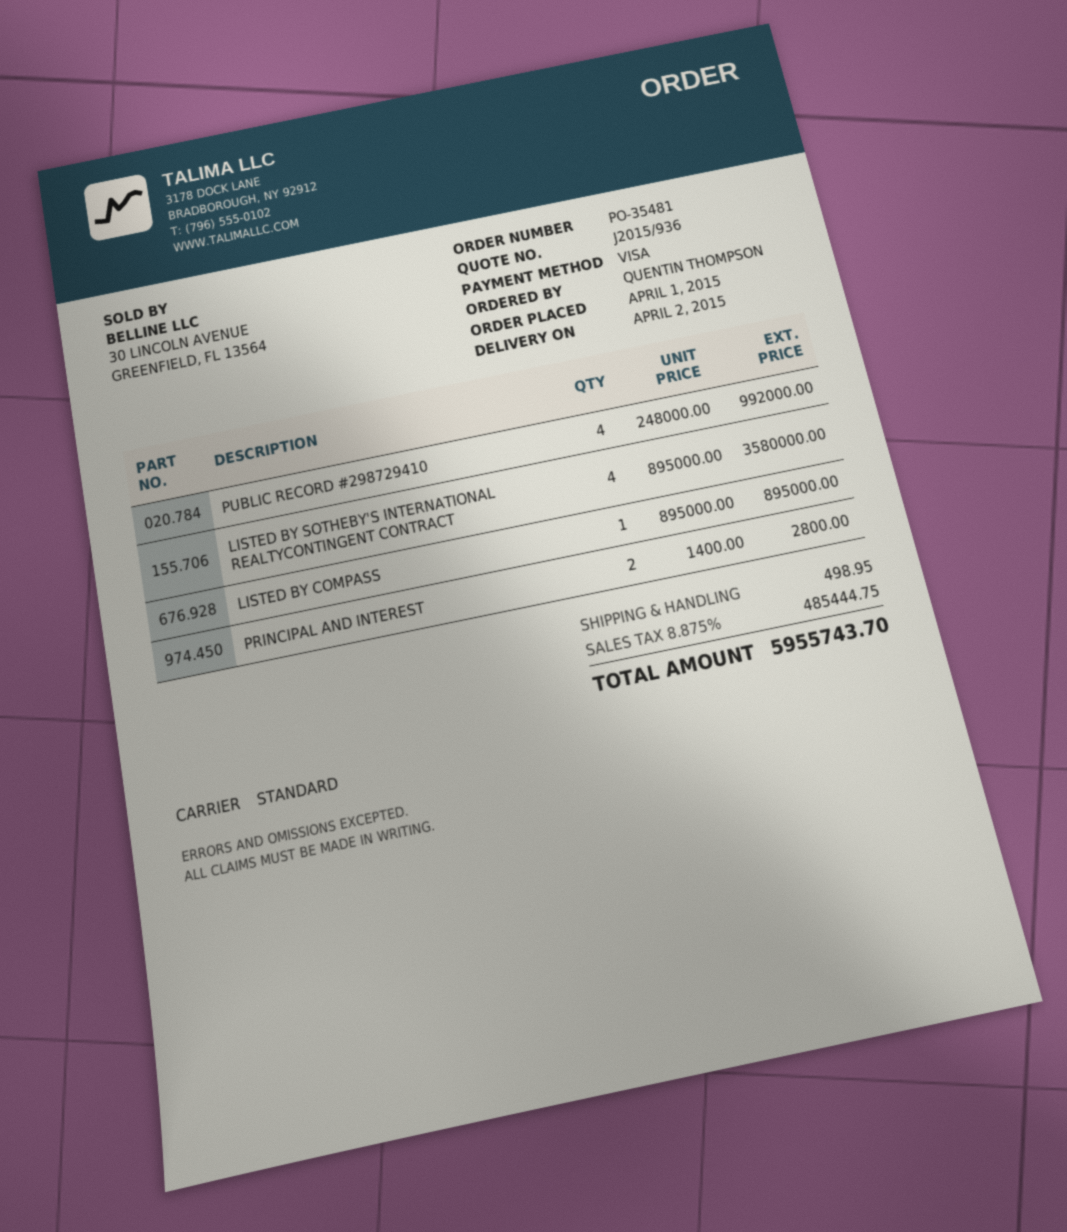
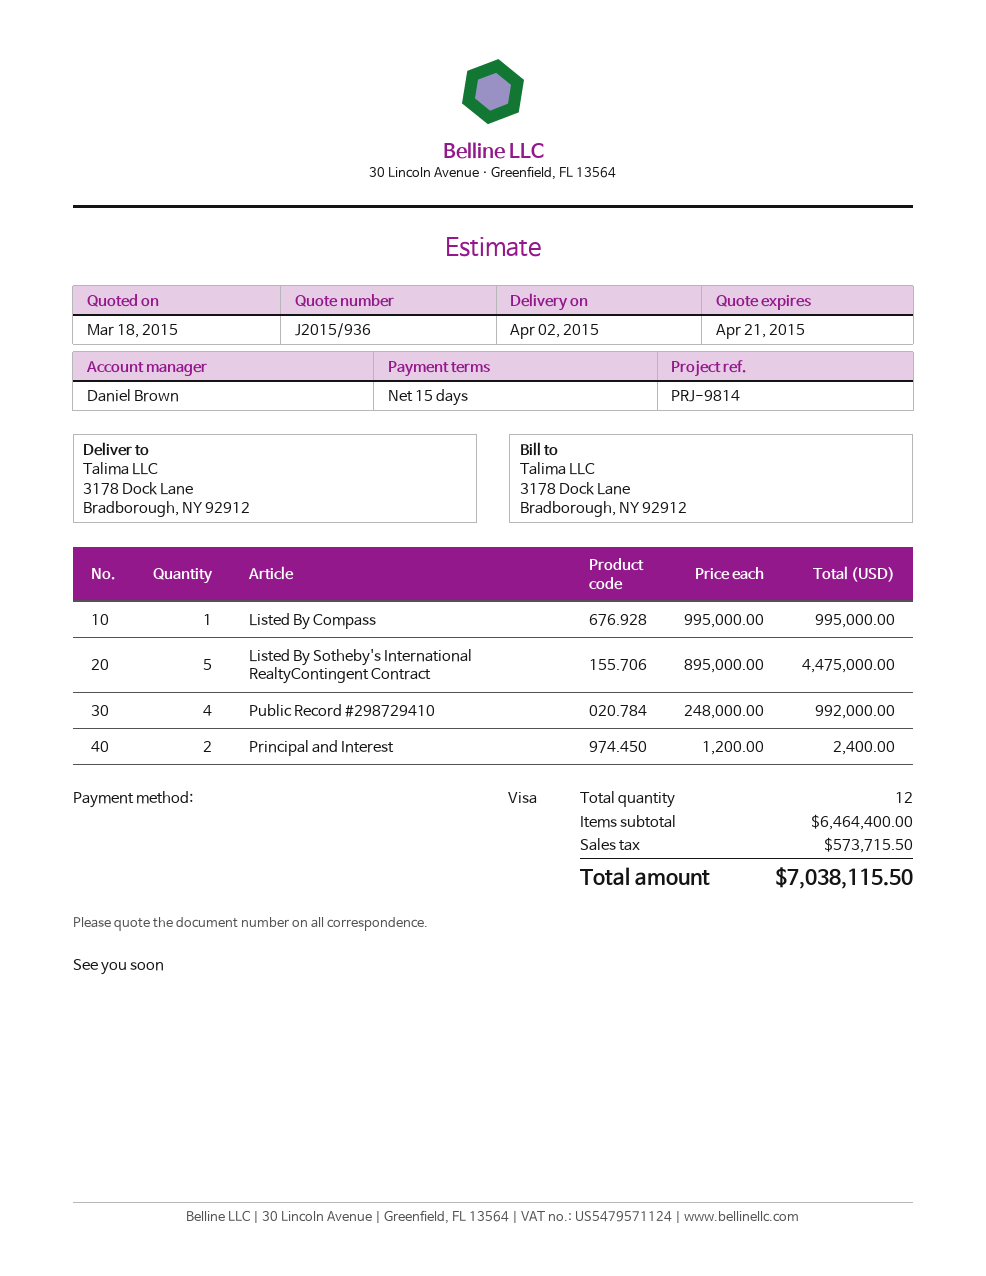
LISTED BY SOTHEBY'S INTERNATIONAL REALTYCONTINGENT CONTRACT: 4 x 895000.00 = 3580000.00 -> 5 x 895000.00 = 4475000.00
LISTED BY COMPASS: 1 x 895000.00 = 895000.00 -> 1 x 995000.00 = 995000.00
PRINCIPAL AND INTEREST: 2 x 1400.00 = 2800.00 -> 2 x 1200.00 = 2400.00
shipping: 498.95 -> none
tax: 485444.75 -> 573715.50
total: 5955743.70 -> 7038115.50

